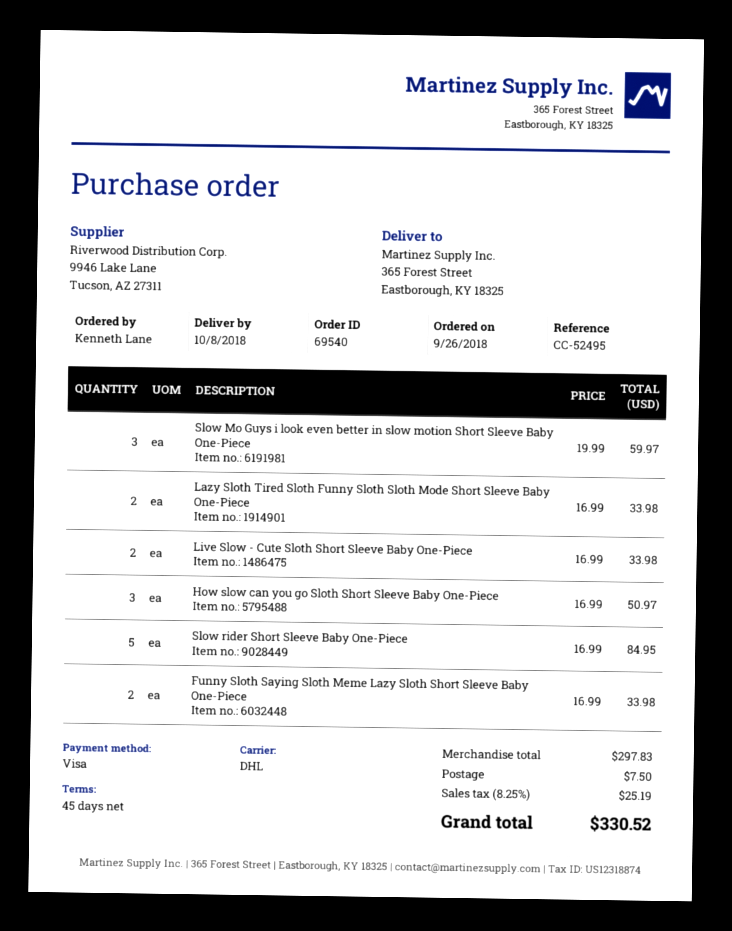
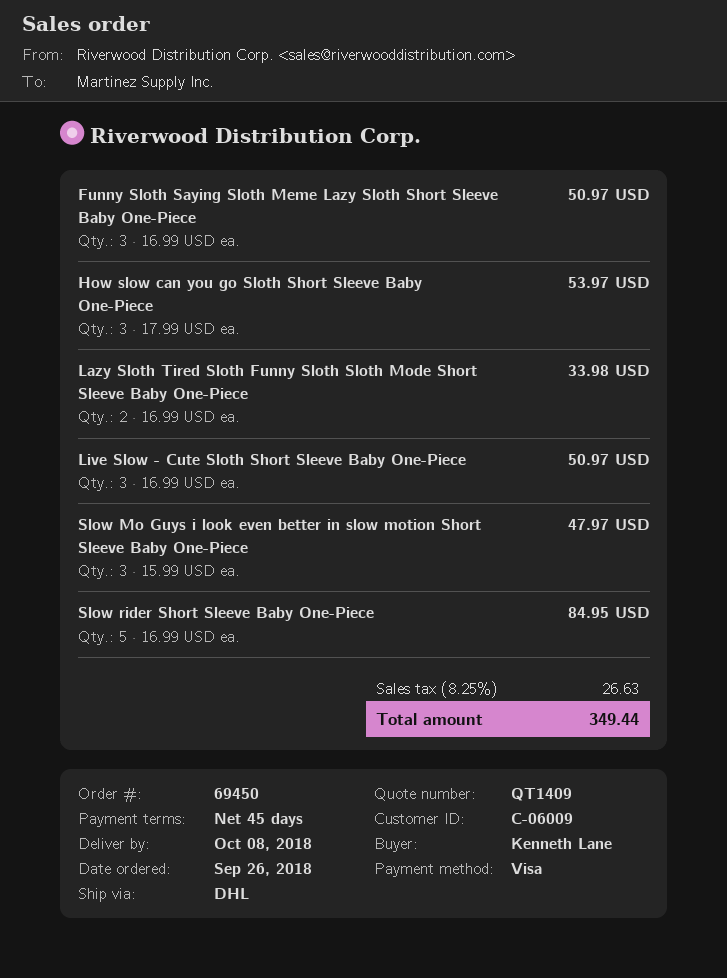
order number: 69540 -> 69450
Slow Mo Guys i look even better in slow motion Short Sleeve Baby One-Piece: 3 x 19.99 = 59.97 -> 3 x 15.99 = 47.97
Live Slow - Cute Sloth Short Sleeve Baby One-Piece: 2 x 16.99 = 33.98 -> 3 x 16.99 = 50.97
How slow can you go Sloth Short Sleeve Baby One-Piece: 3 x 16.99 = 50.97 -> 3 x 17.99 = 53.97
Funny Sloth Saying Sloth Meme Lazy Sloth Short Sleeve Baby One-Piece: 2 x 16.99 = 33.98 -> 3 x 16.99 = 50.97
shipping: 7.50 -> none
tax: 8.25% = 25.19 -> 8.25% = 26.63
total: 330.52 -> 349.44

